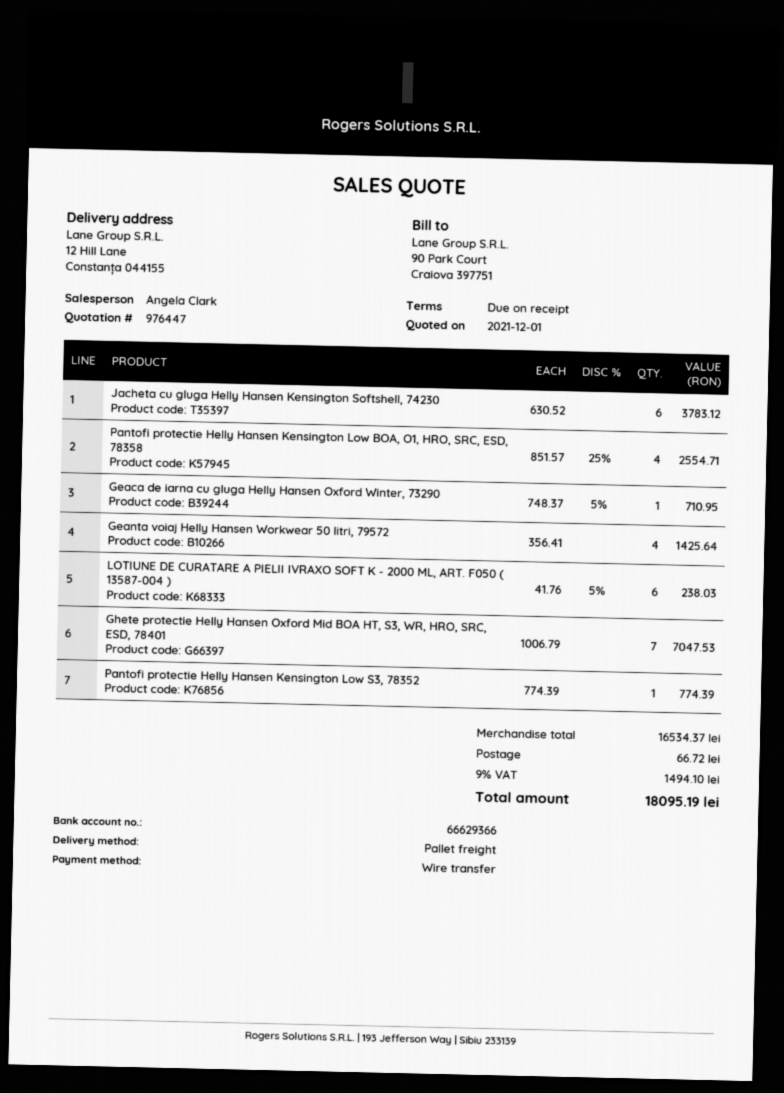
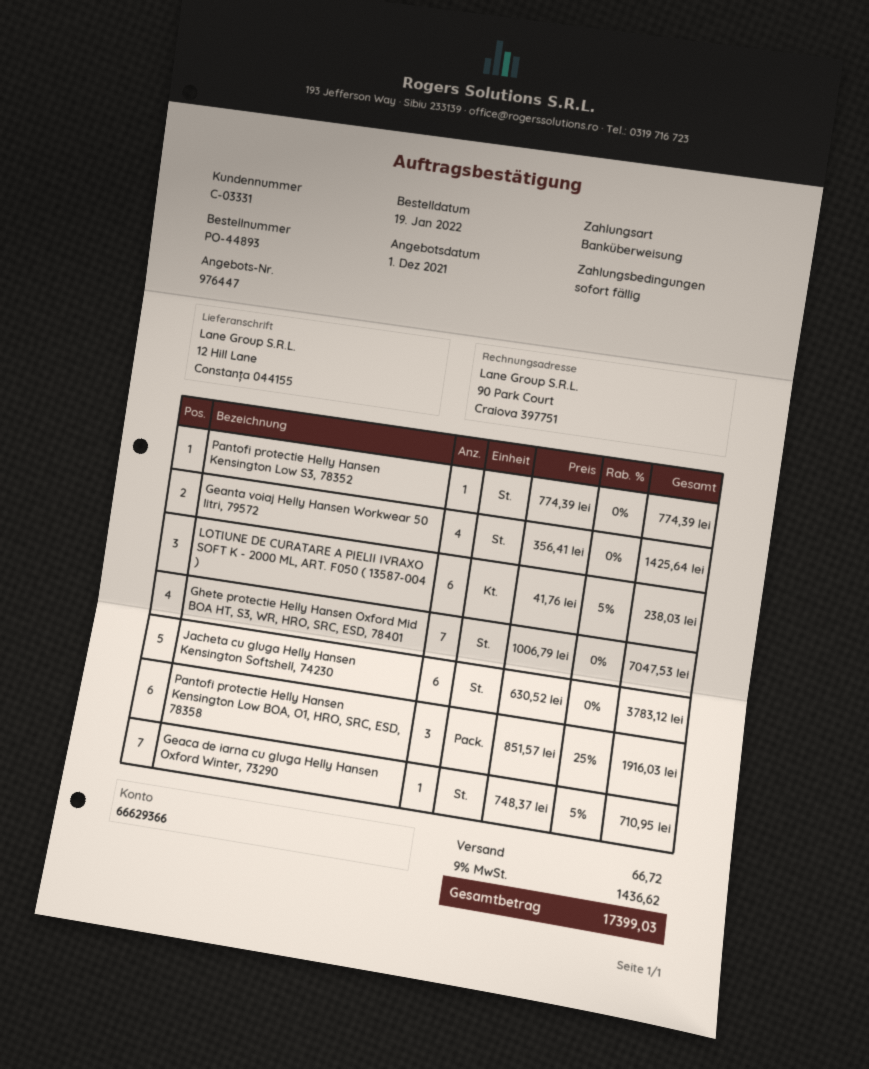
Pantofi protectie Helly Hansen Kensington Low BOA, O1, HRO, SRC, ESD, 78358: 4 x 851.57 - 25% = 2554.71 -> 3 x 851.57 - 25% = 1916.03
tax: 9% = 1494.10 -> 9% = 1436.62
total: 18095.19 -> 17399.03

